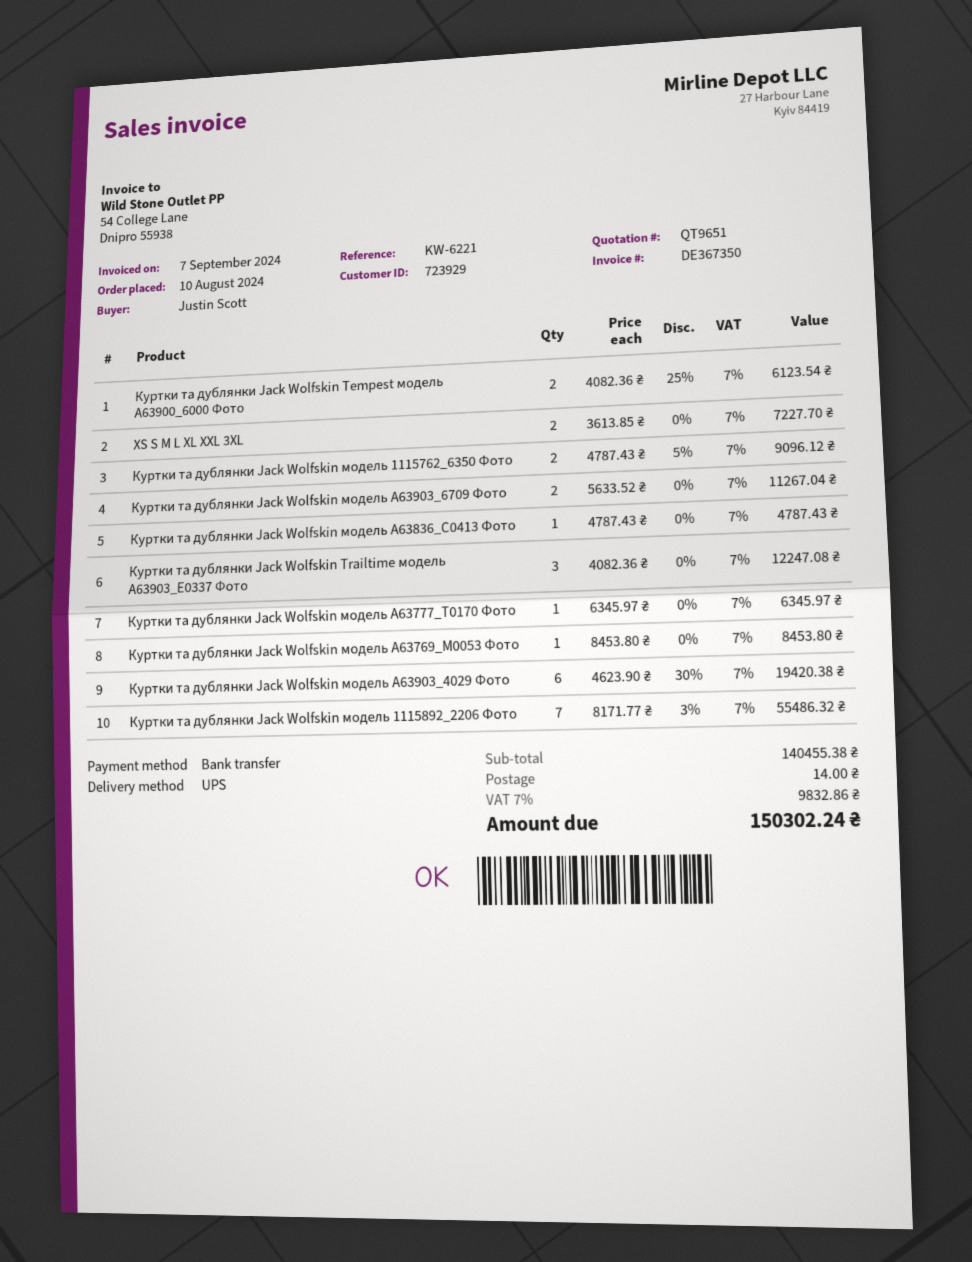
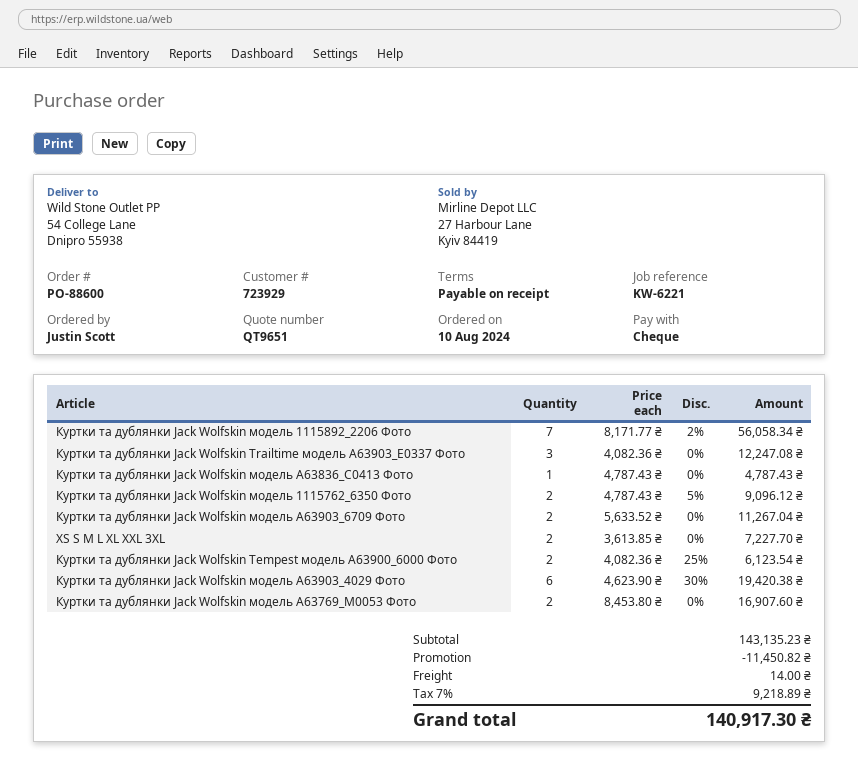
payment method: bank transfer -> cheque
Куртки та дублянки Jack Wolfskin модель A63777_T0170 Фото: 1 x 6345.97 = 6345.97 -> none
Куртки та дублянки Jack Wolfskin модель A63769_M0053 Фото: 1 x 8453.80 = 8453.80 -> 2 x 8453.80 = 16907.60
Куртки та дублянки Jack Wolfskin модель 1115892_2206 Фото: 7 x 8171.77 - 3% = 55486.32 -> 7 x 8171.77 - 2% = 56058.34
subtotal: 140455.38 -> 143135.23
discount: none -> 11450.82
tax: 7% = 9832.86 -> 7% = 9218.89
total: 150302.24 -> 140917.30

